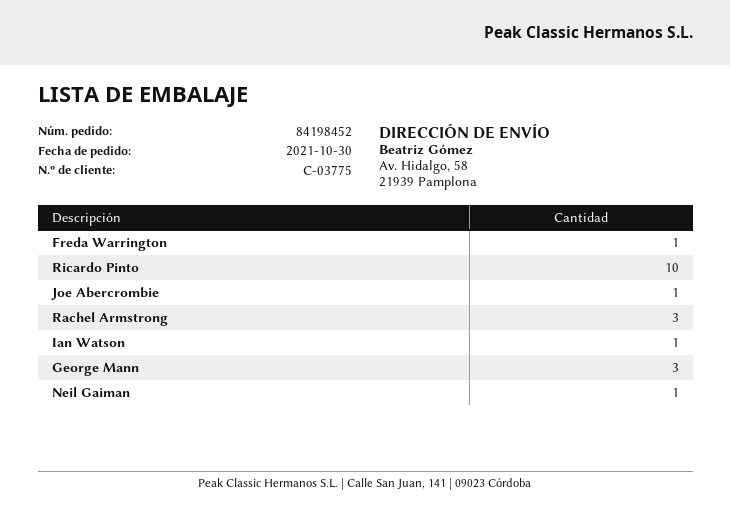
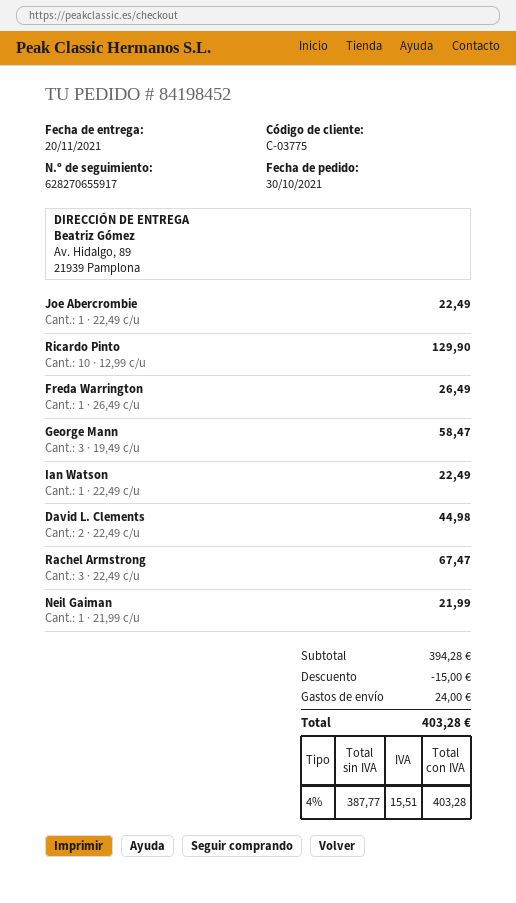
ship to: Av. Hidalgo, 58, 21939 Pamplona -> Av. Hidalgo, 89, 21939 Pamplona
David L. Clements: none -> 2

